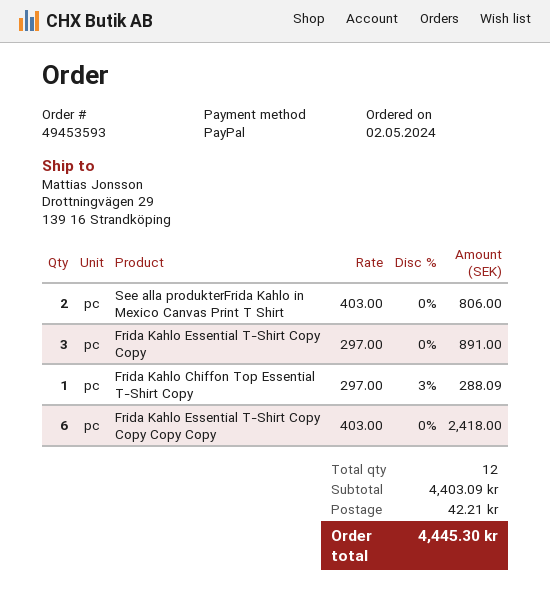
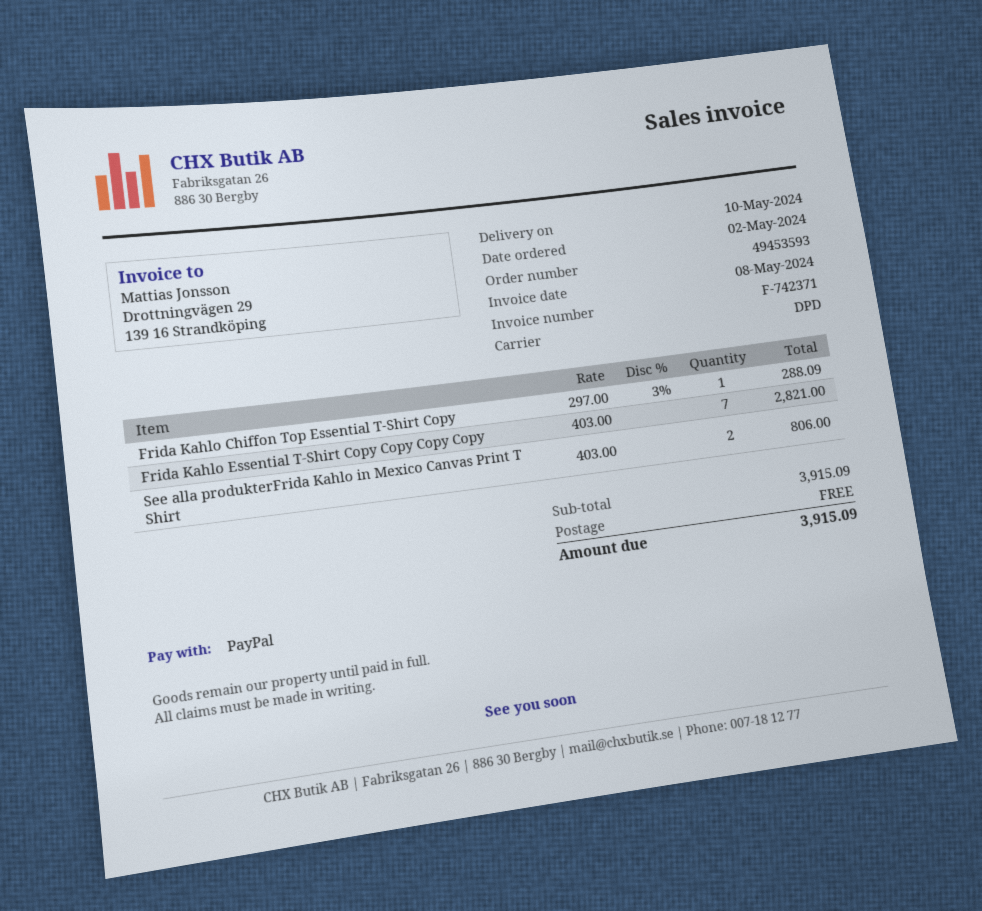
Frida Kahlo Essential T-Shirt Copy Copy: 3 x 297.00 = 891.00 -> none
Frida Kahlo Essential T-Shirt Copy Copy Copy Copy: 6 x 403.00 = 2418.00 -> 7 x 403.00 = 2821.00
subtotal: 4403.09 -> 3915.09
shipping: 42.21 -> 0.00
total: 4445.30 -> 3915.09

